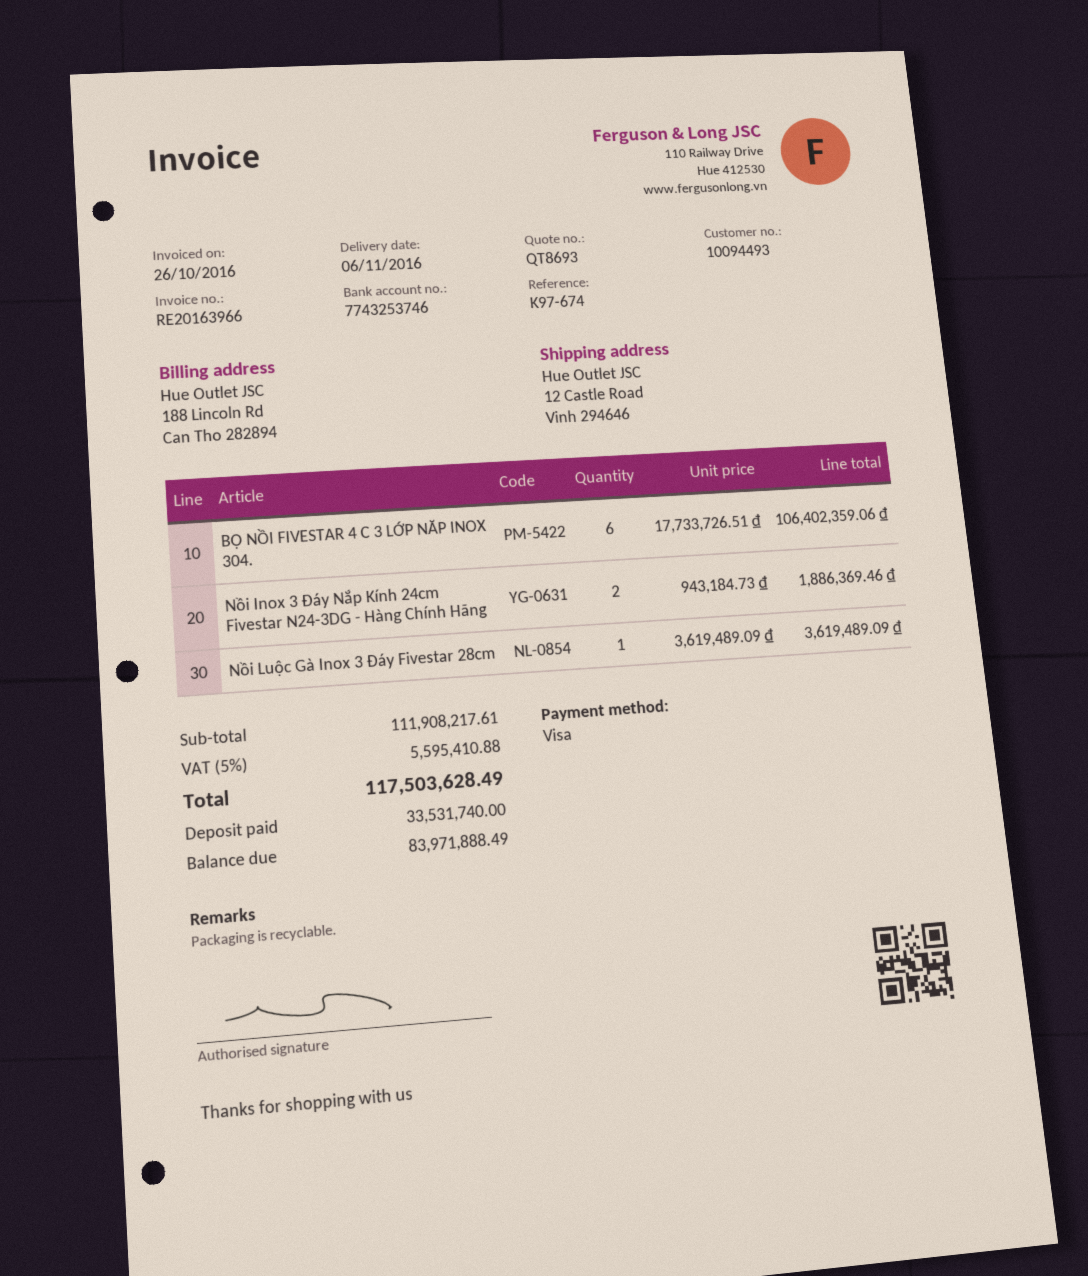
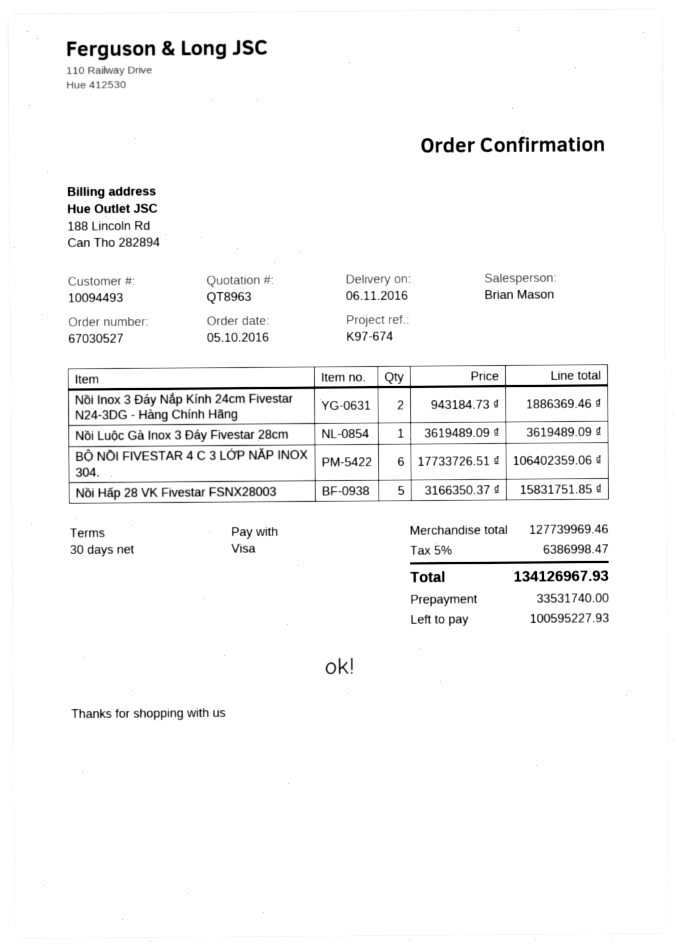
quote number: QT8693 -> QT8963
Nồi Hấp 28 VK Fivestar FSNX28003: none -> 5 x 3166350.37 = 15831751.85
subtotal: 111908217.61 -> 127739969.46
tax: 5% = 5595410.88 -> 5% = 6386998.47
total: 117503628.49 -> 134126967.93
balance: 83971888.49 -> 100595227.93

